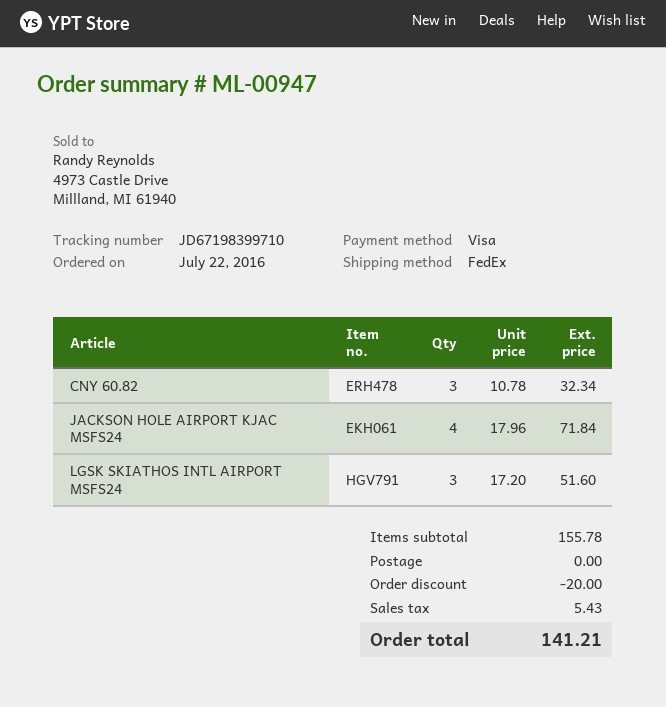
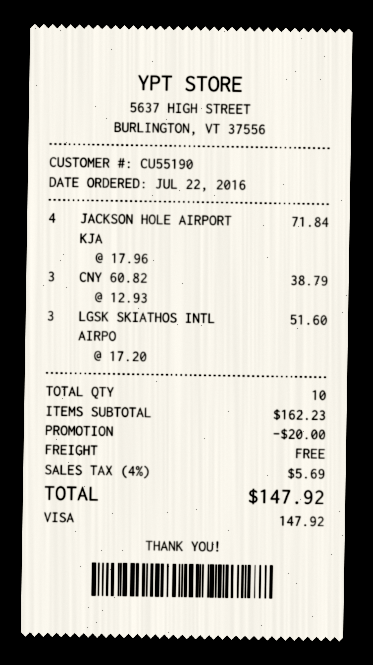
CNY 60.82: 3 x 10.78 = 32.34 -> 3 x 12.93 = 38.79
subtotal: 155.78 -> 162.23
tax: 5.43 -> 5.69
total: 141.21 -> 147.92

